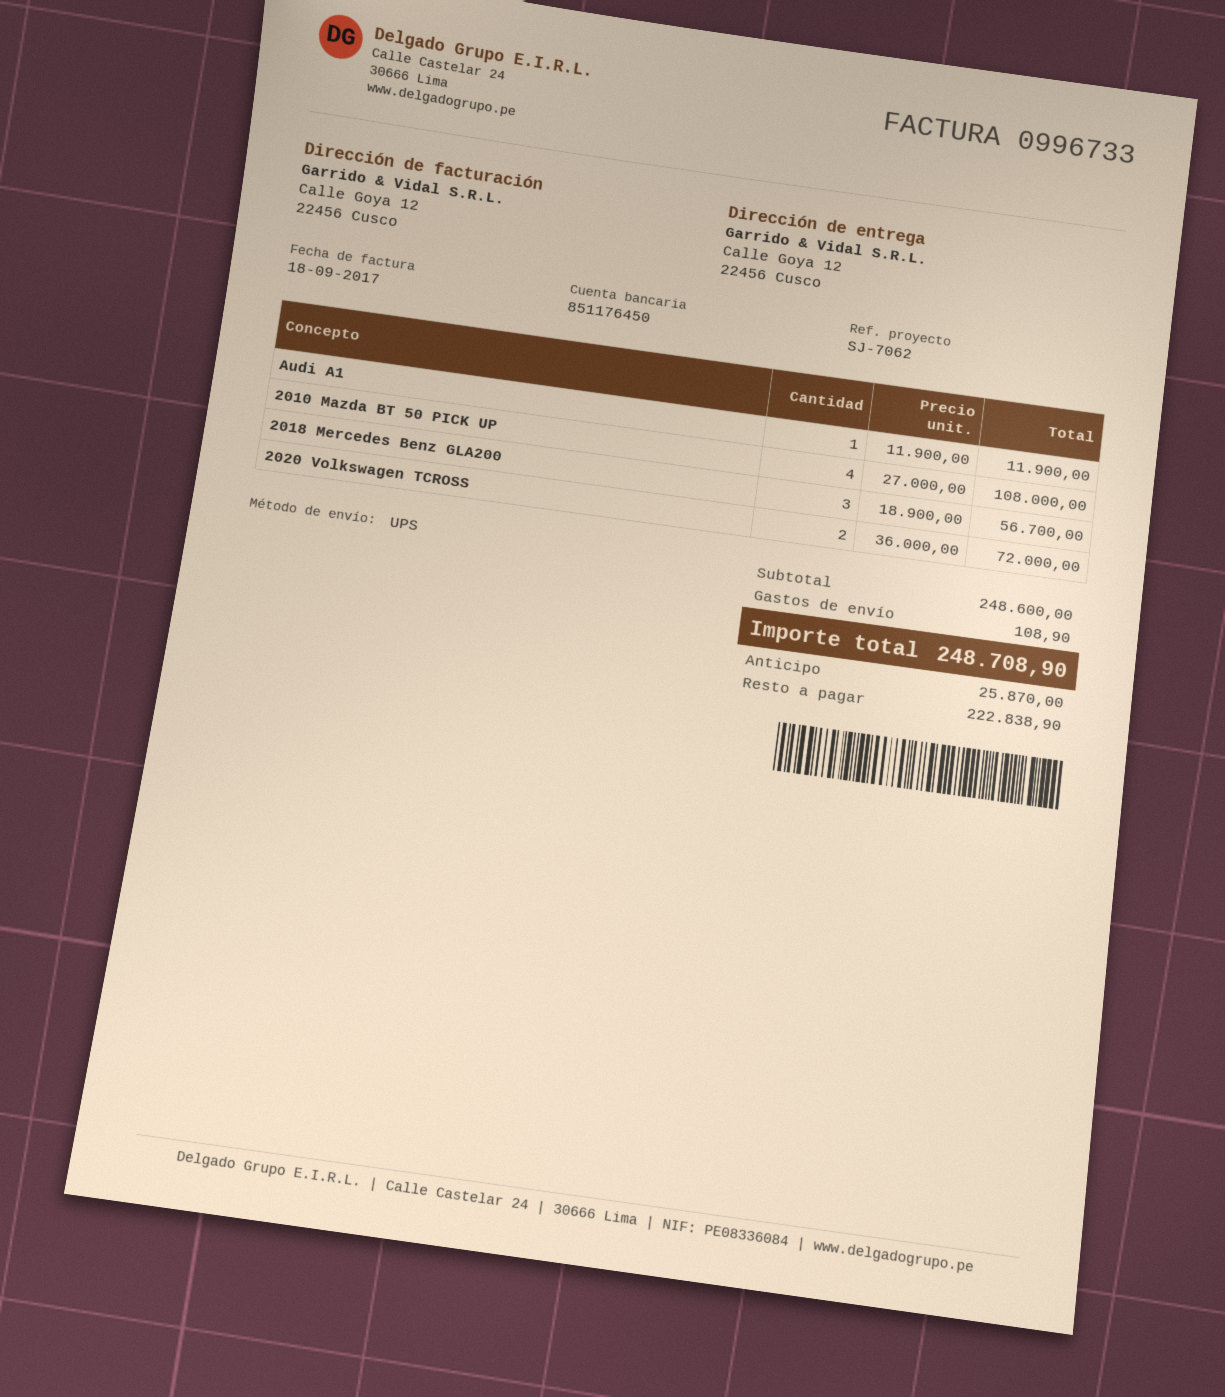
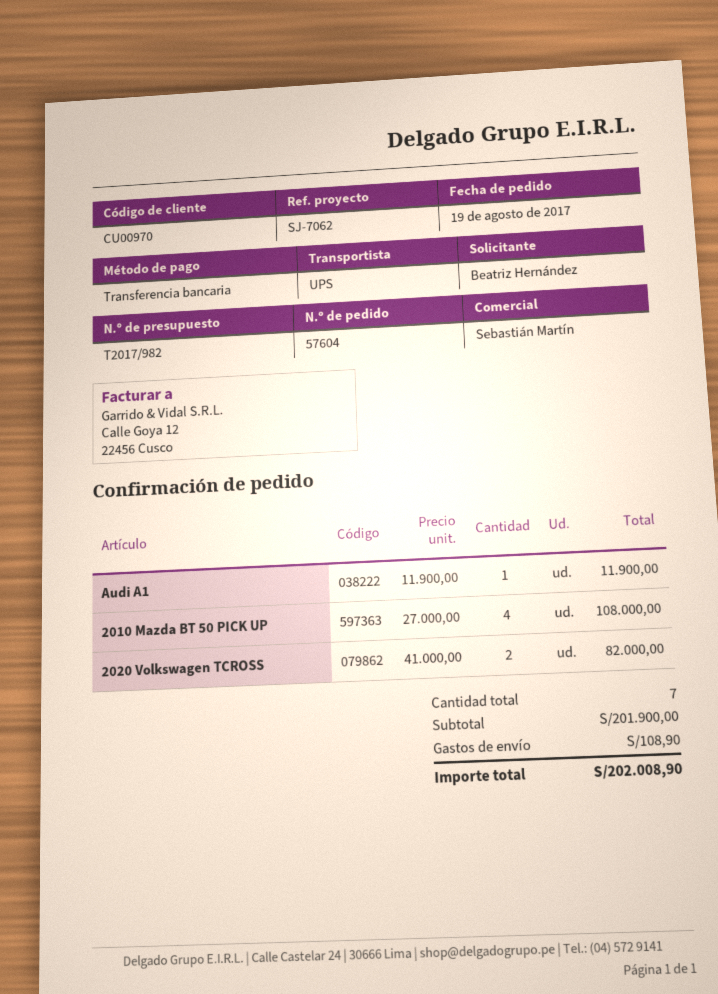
2018 Mercedes Benz GLA200: 3 x 18900.00 = 56700.00 -> none
2020 Volkswagen TCROSS: 2 x 36000.00 = 72000.00 -> 2 x 41000.00 = 82000.00
subtotal: 248600.00 -> 201900.00
total: 248708.90 -> 202008.90

